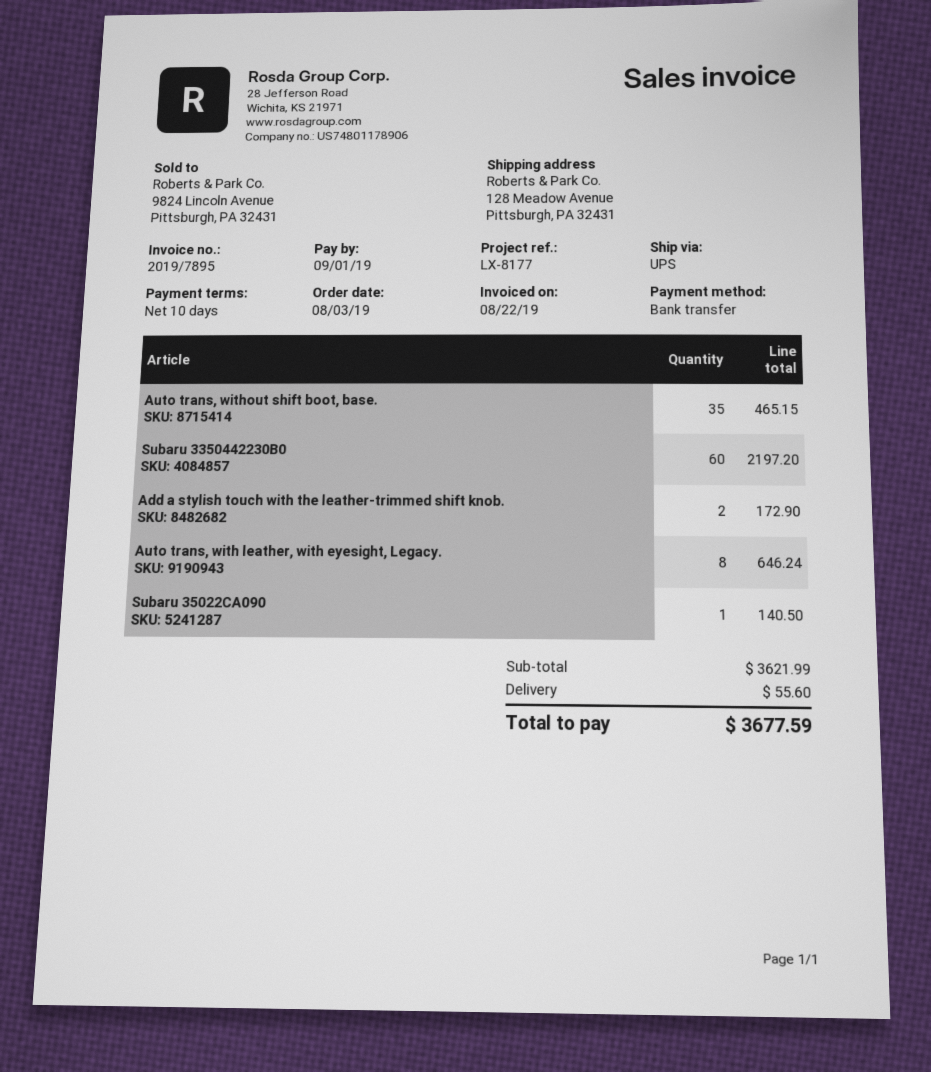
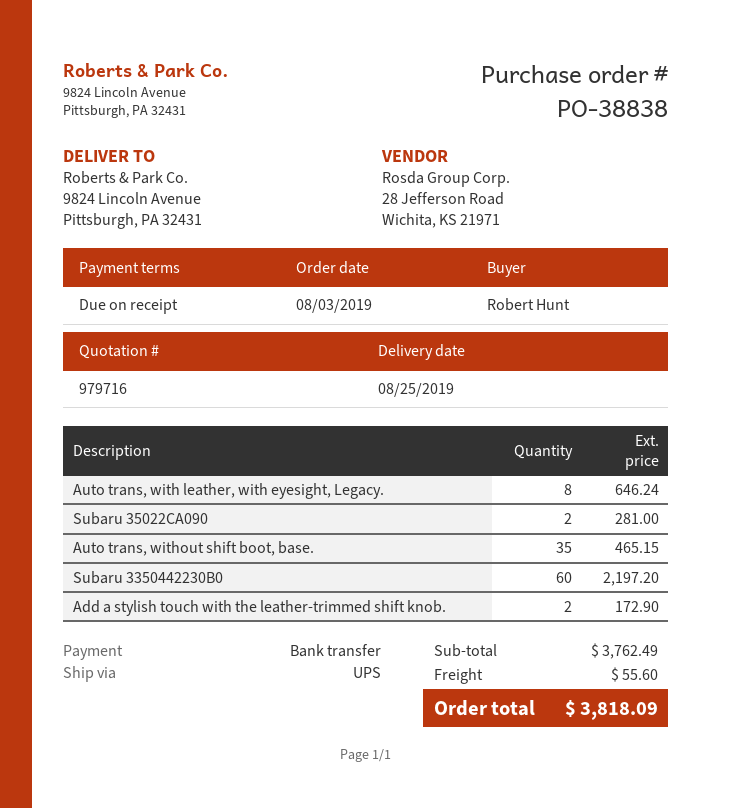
payment terms: 10 days -> on receipt
ship to: 128 Meadow Avenue, Pittsburgh, PA 32431 -> 9824 Lincoln Avenue, Pittsburgh, PA 32431
Subaru 35022CA090: 1 for 140.50 -> 2 for 281.00
subtotal: 3621.99 -> 3762.49
total: 3677.59 -> 3818.09

